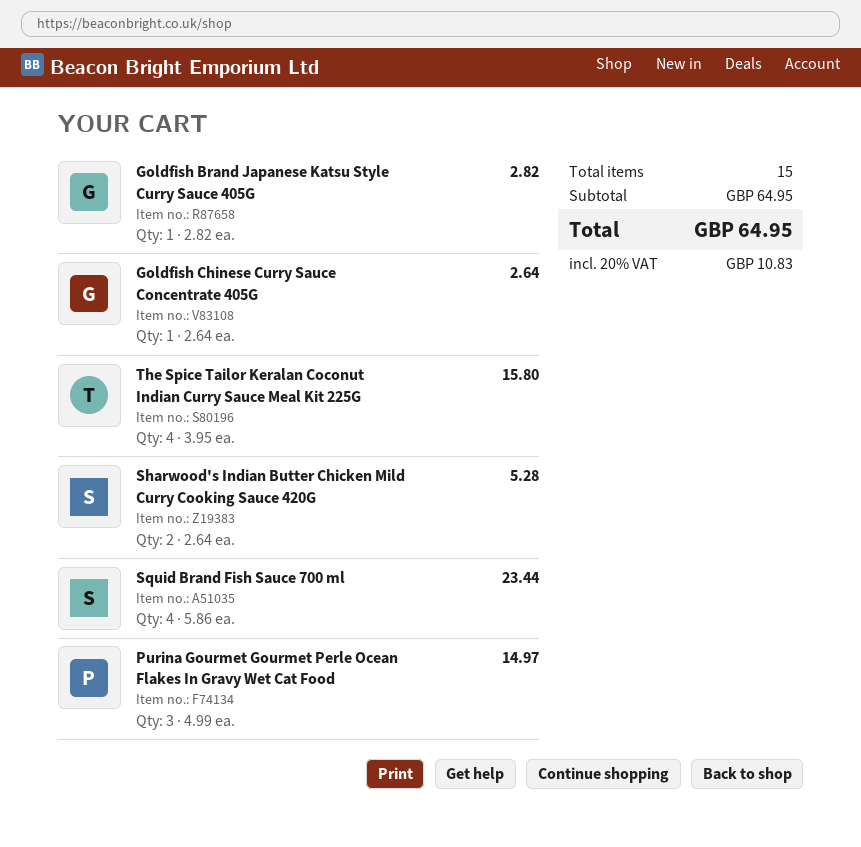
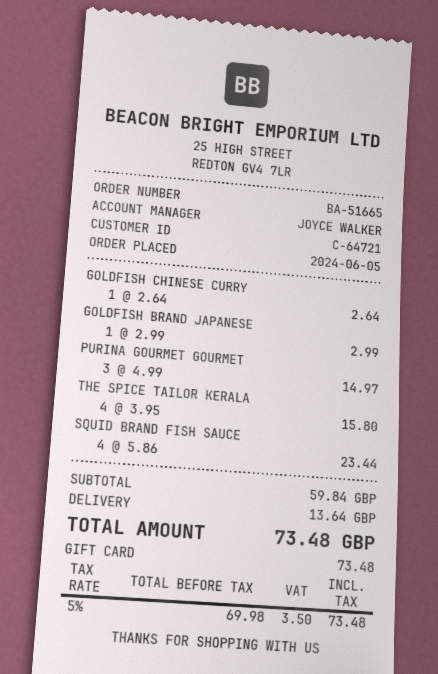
Goldfish Brand Japanese Katsu Style Curry Sauce 405G: 1 x 2.82 = 2.82 -> 1 x 2.99 = 2.99
Sharwood's Indian Butter Chicken Mild Curry Cooking Sauce 420G: 2 x 2.64 = 5.28 -> none
subtotal: 64.95 -> 59.84
shipping: none -> 13.64
tax: 20% = 10.83 -> 5% = 3.50
total: 64.95 -> 73.48

